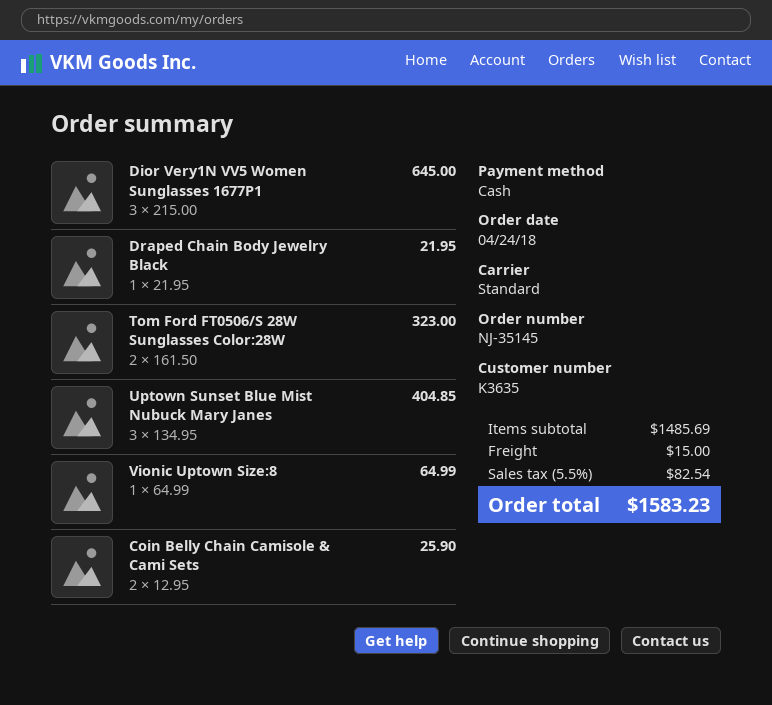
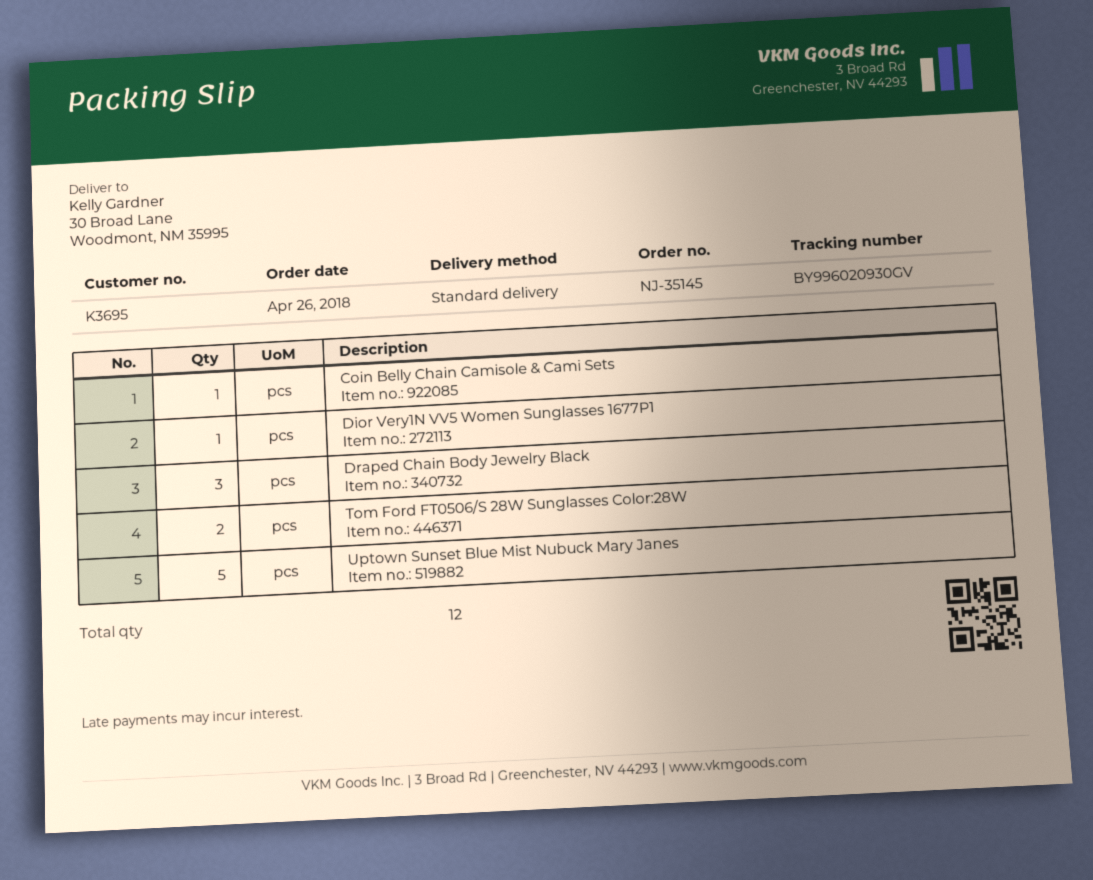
order date: 2018-04-24 -> 2018-04-26
customer number: K3635 -> K3695
Dior Very1N VV5 Women Sunglasses 1677P1: 3 -> 1
Draped Chain Body Jewelry Black: 1 -> 3
Uptown Sunset Blue Mist Nubuck Mary Janes: 3 -> 5
Vionic Uptown Size:8: 1 -> none
Coin Belly Chain Camisole & Cami Sets: 2 -> 1

